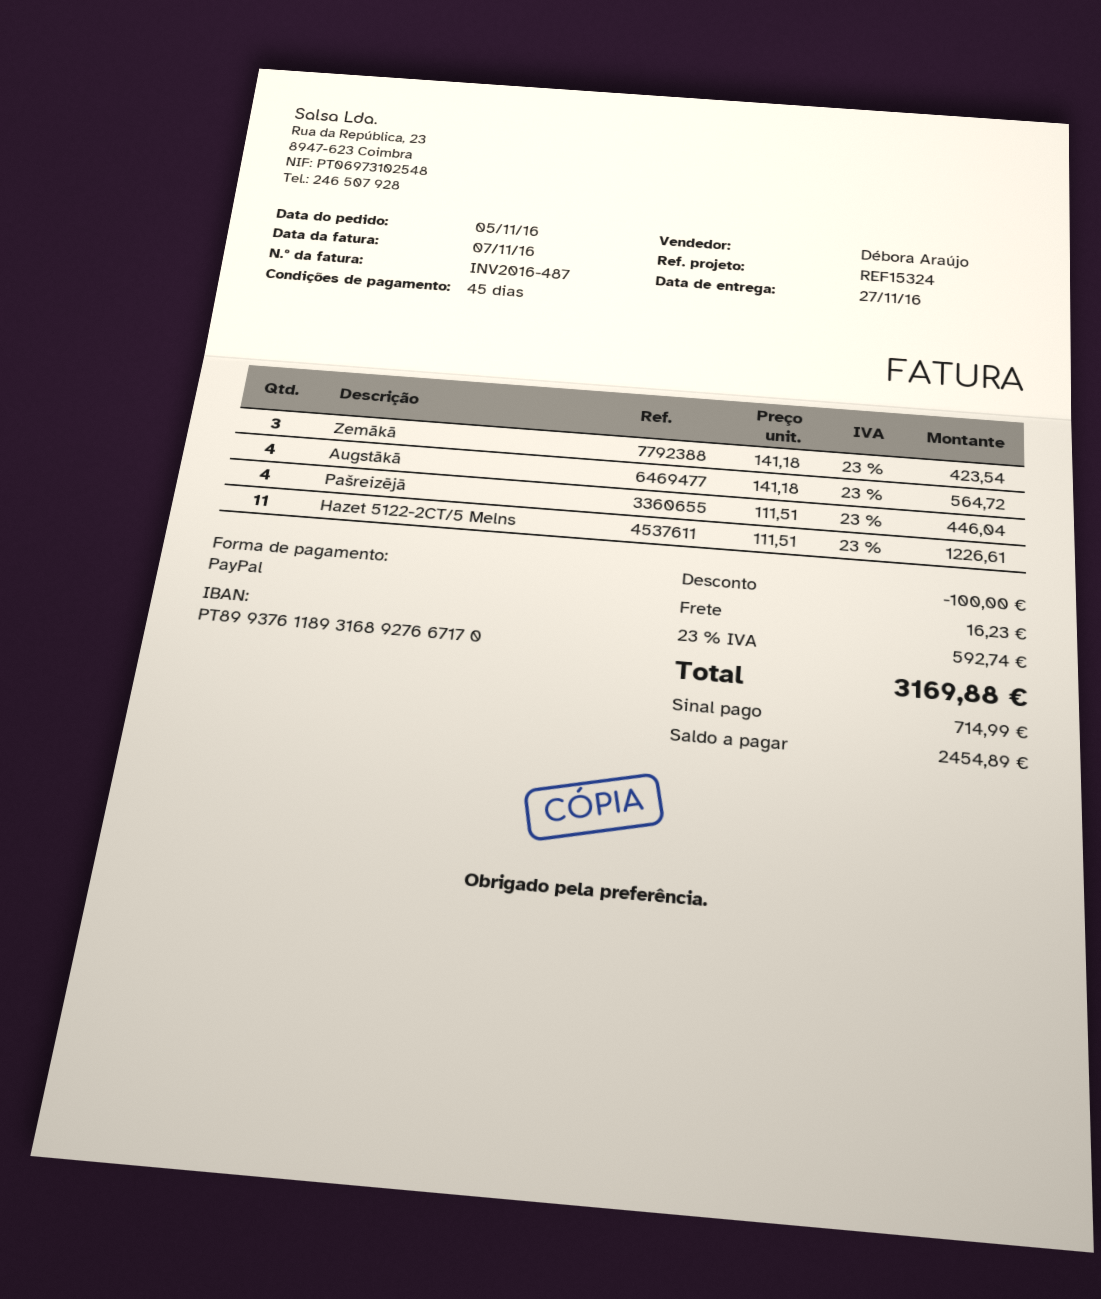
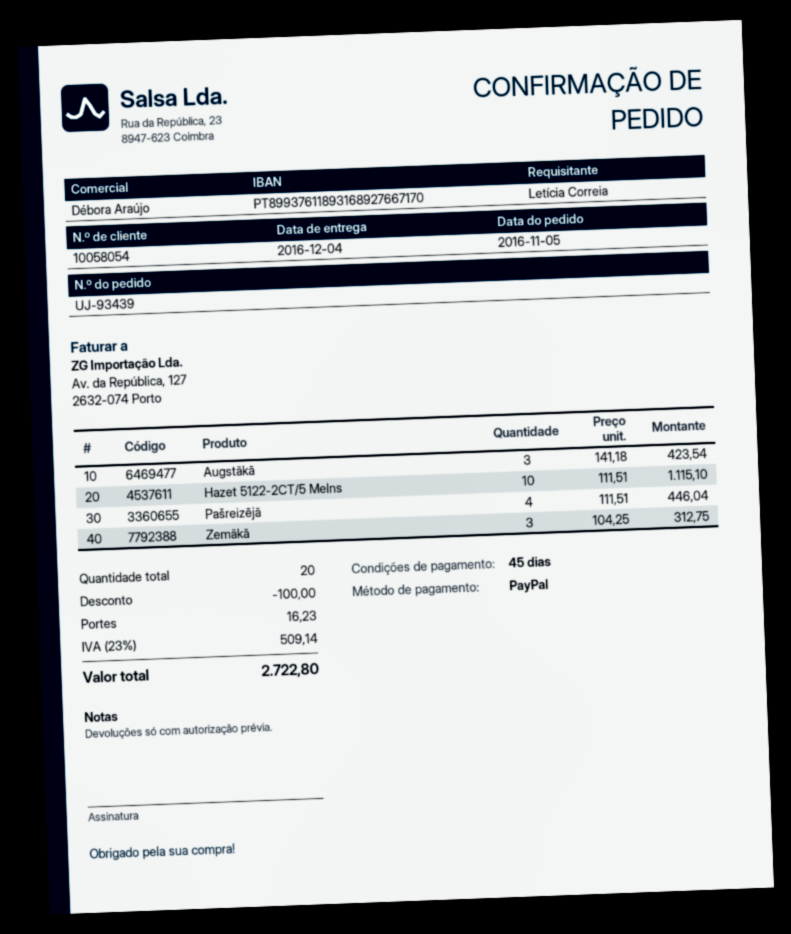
delivery date: 2016-11-27 -> 2016-12-04
Zemākā: 3 x 141.18 = 423.54 -> 3 x 104.25 = 312.75
Augstākā: 4 x 141.18 = 564.72 -> 3 x 141.18 = 423.54
Hazet 5122-2CT/5 Melns: 11 x 111.51 = 1226.61 -> 10 x 111.51 = 1115.10
tax: 23% = 592.74 -> 23% = 509.14
total: 3169.88 -> 2722.80

